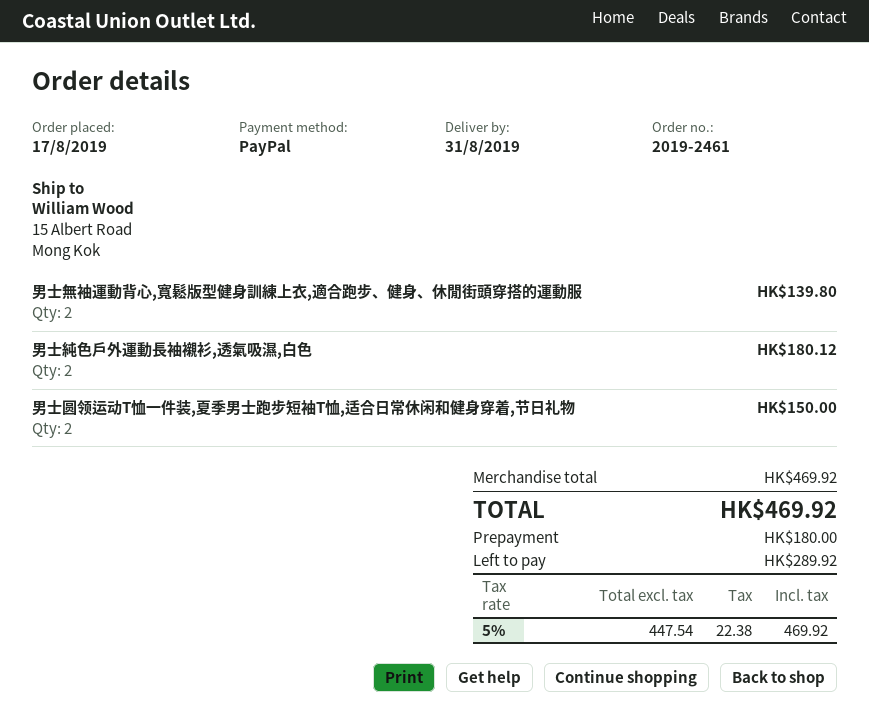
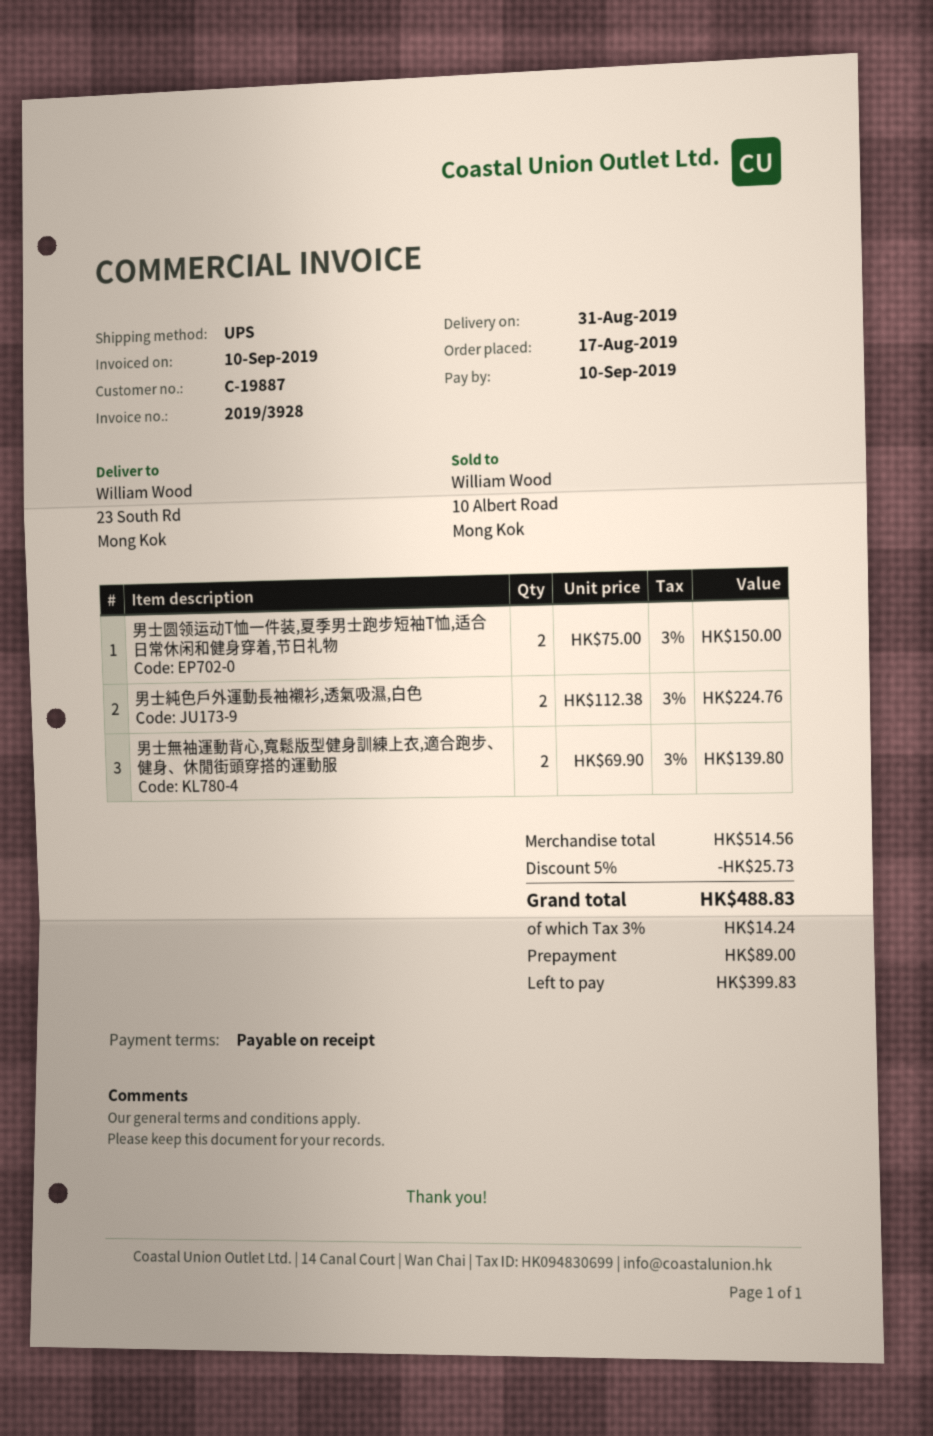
ship to: 15 Albert Road, Mong Kok -> 23 South Rd, Mong Kok
男士純色戶外運動長袖襯衫,透氣吸濕,白色: 2 for 180.12 -> 2 for 224.76
subtotal: 469.92 -> 514.56
discount: none -> 5% = 25.73
tax: 5% = 22.38 -> 3% = 14.24
total: 469.92 -> 488.83
deposit: 180.00 -> 89.00
balance: 289.92 -> 399.83

